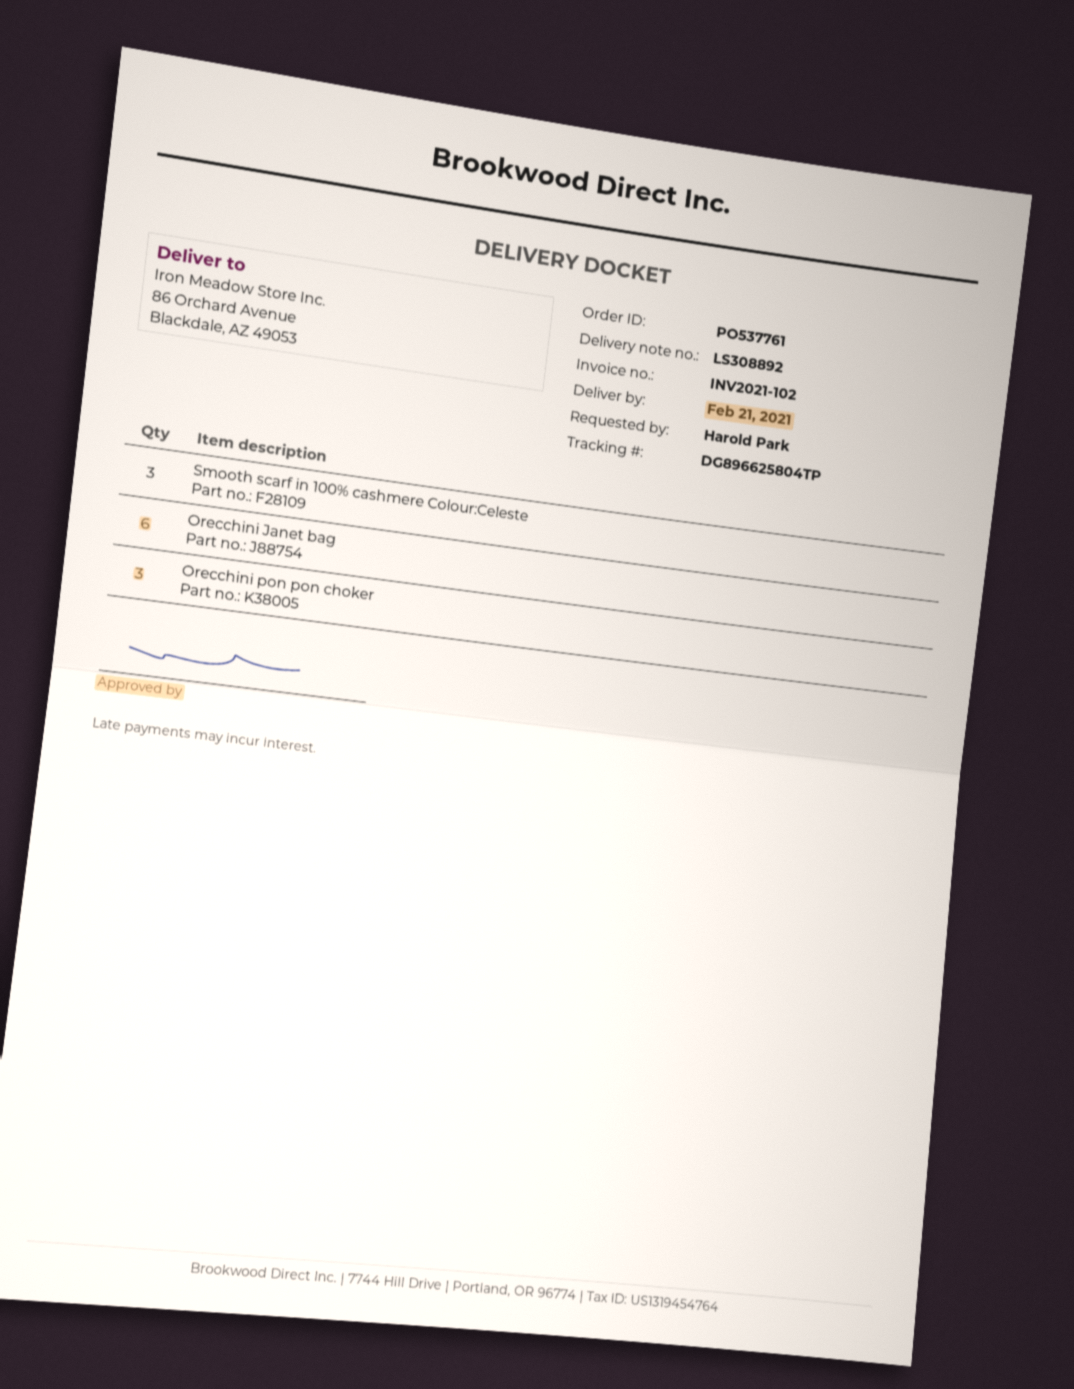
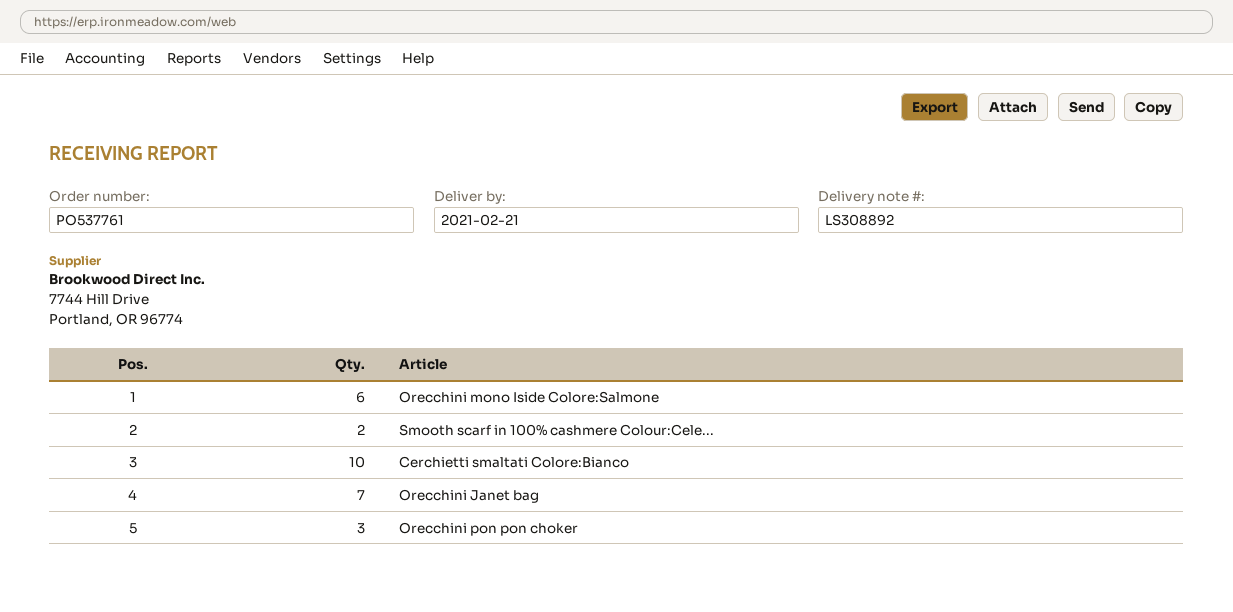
Smooth scarf in 100% cashmere Colour:Celeste: 3 -> 2
Orecchini Janet bag: 6 -> 7
Orecchini mono Iside Colore:Salmone: none -> 6
Cerchietti smaltati Colore:Bianco: none -> 10

